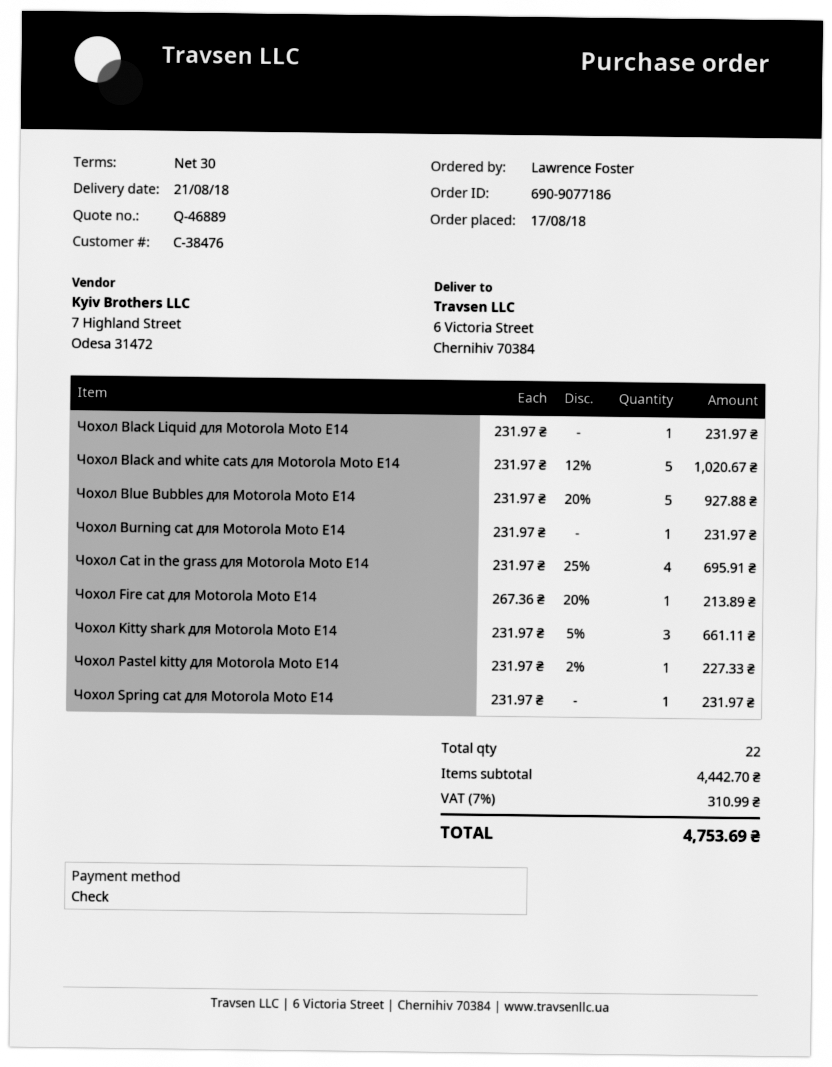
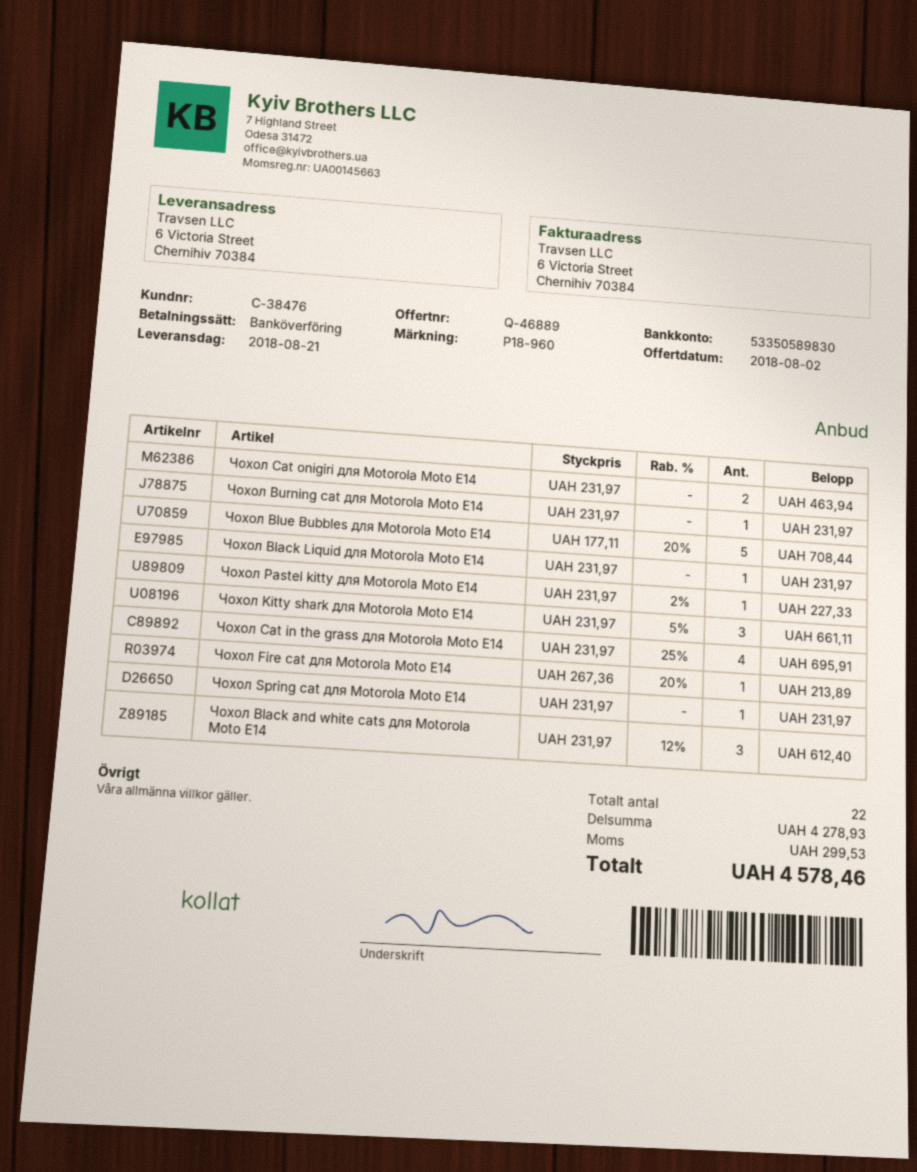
payment method: cheque -> bank transfer
Чохол Black and white cats для Motorola Moto E14: 5 x 231.97 - 12% = 1020.67 -> 3 x 231.97 - 12% = 612.40
Чохол Blue Bubbles для Motorola Moto E14: 5 x 231.97 - 20% = 927.88 -> 5 x 177.11 - 20% = 708.44
Чохол Cat onigiri для Motorola Moto E14: none -> 2 x 231.97 = 463.94
subtotal: 4442.70 -> 4278.93
tax: 310.99 -> 299.53
total: 4753.69 -> 4578.46

